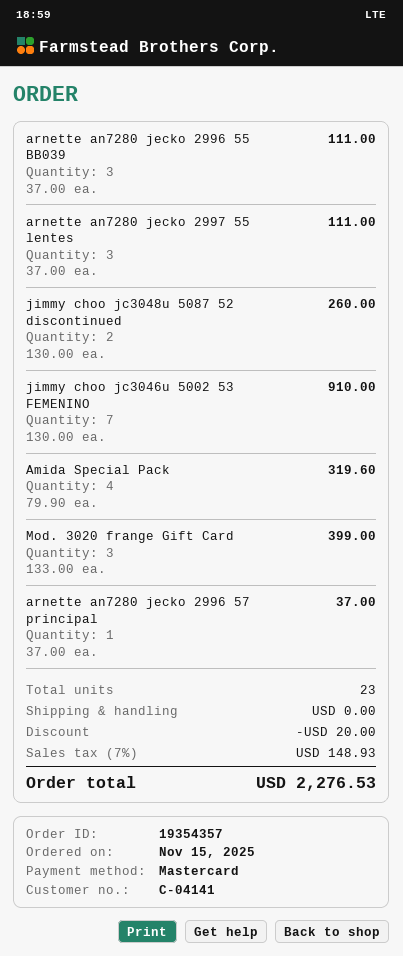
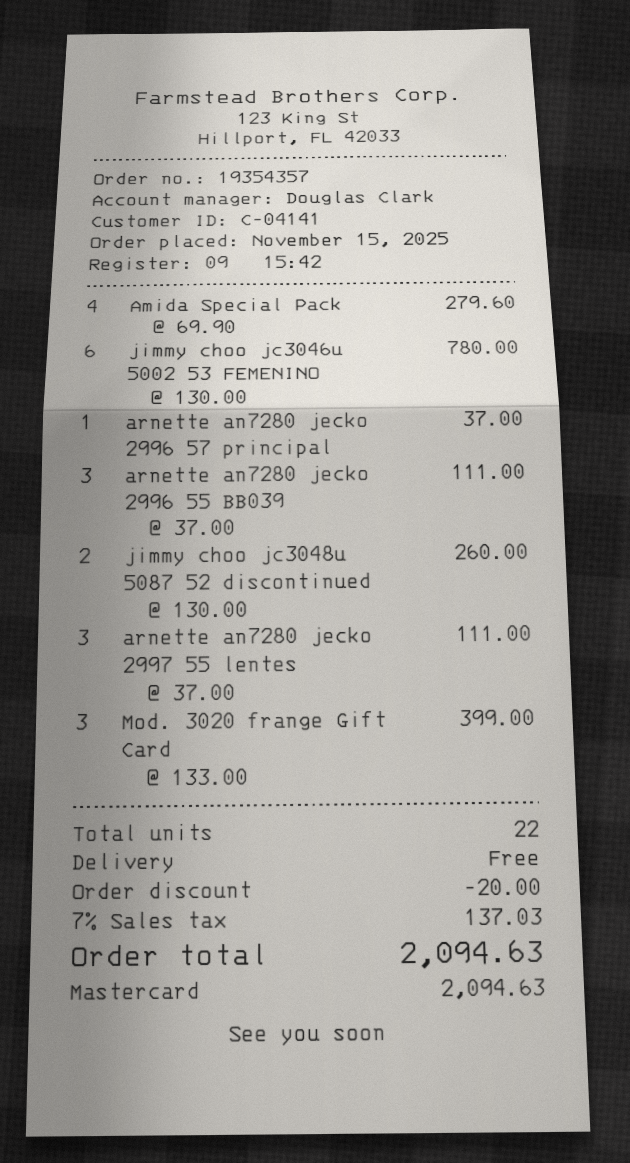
jimmy choo jc3046u 5002 53 FEMENINO: 7 x 130.00 = 910.00 -> 6 x 130.00 = 780.00
Amida Special Pack: 4 x 79.90 = 319.60 -> 4 x 69.90 = 279.60
total quantity: 23 -> 22
tax: 7% = 148.93 -> 7% = 137.03
total: 2276.53 -> 2094.63

